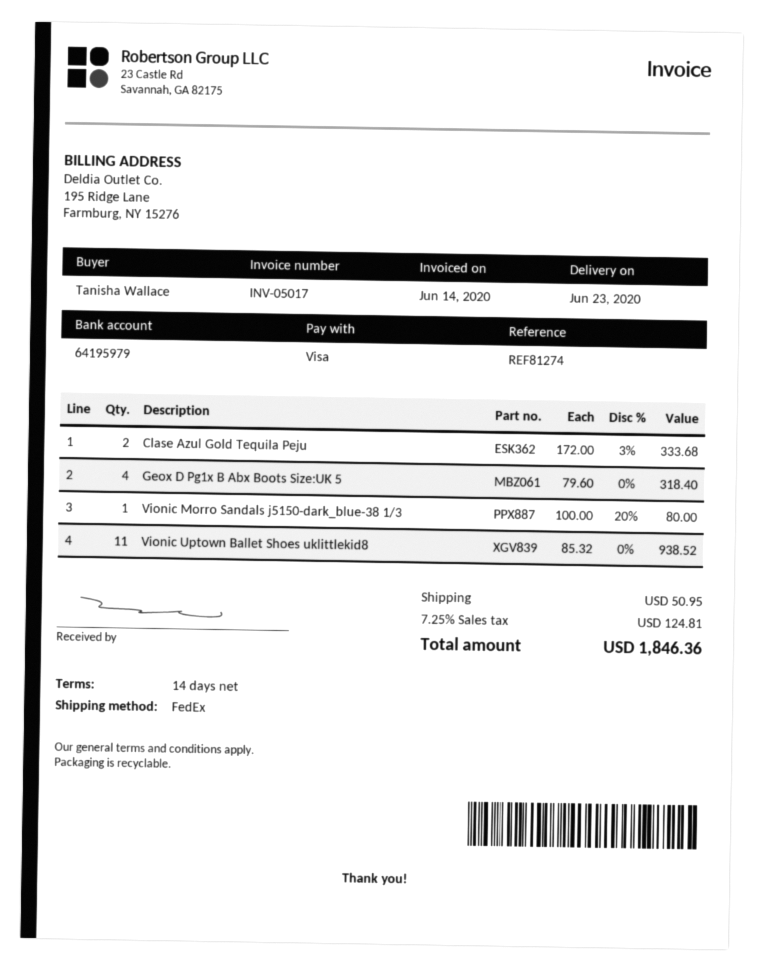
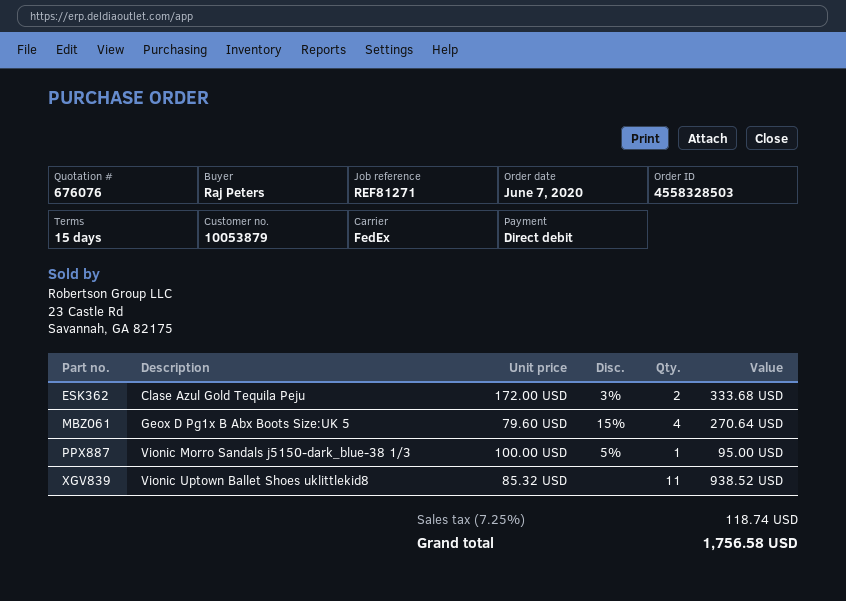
payment terms: 14 days -> 15 days
reference: REF81274 -> REF81271
ordered by: Tanisha Wallace -> Raj Peters
payment method: Visa -> direct debit
Geox D Pg1x B Abx Boots Size:UK 5: 4 x 79.60 = 318.40 -> 4 x 79.60 - 15% = 270.64
Vionic Morro Sandals j5150-dark_blue-38 1/3: 1 x 100.00 - 20% = 80.00 -> 1 x 100.00 - 5% = 95.00
shipping: 50.95 -> none
tax: 7.25% = 124.81 -> 7.25% = 118.74
total: 1846.36 -> 1756.58

